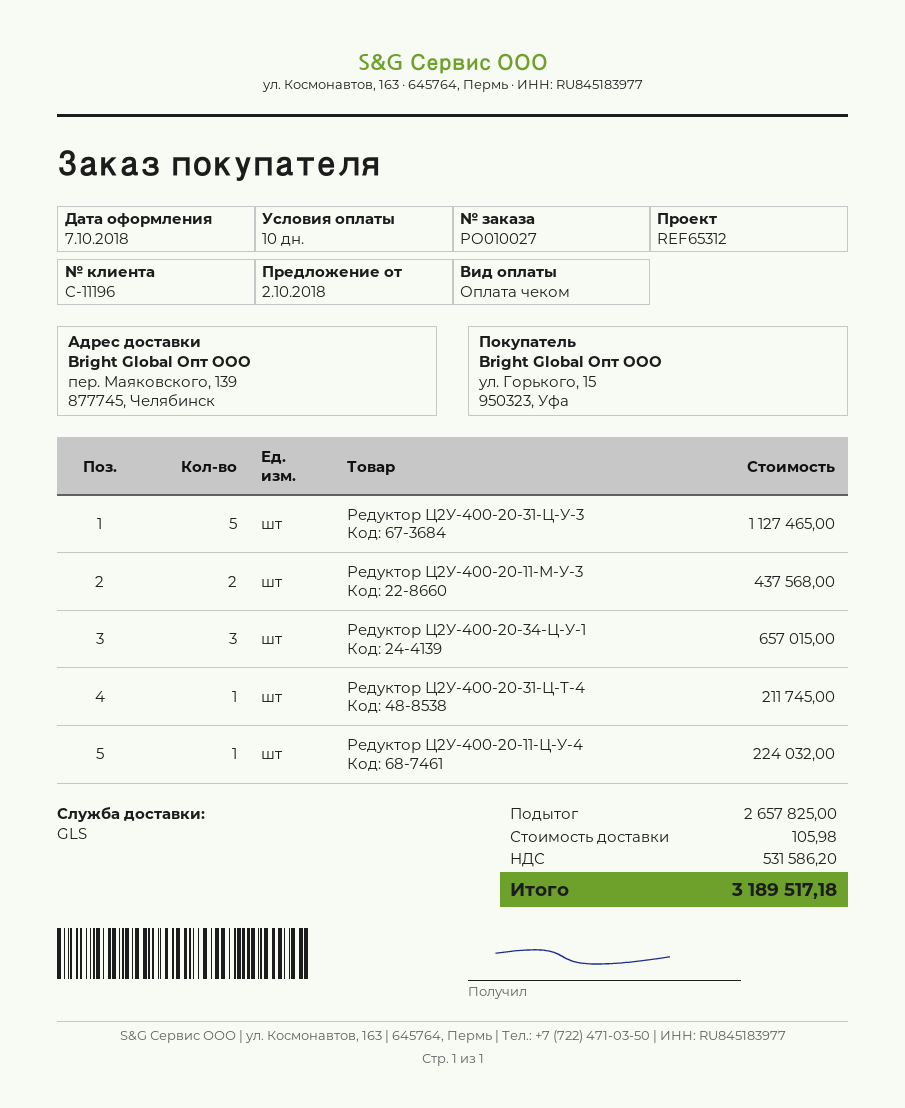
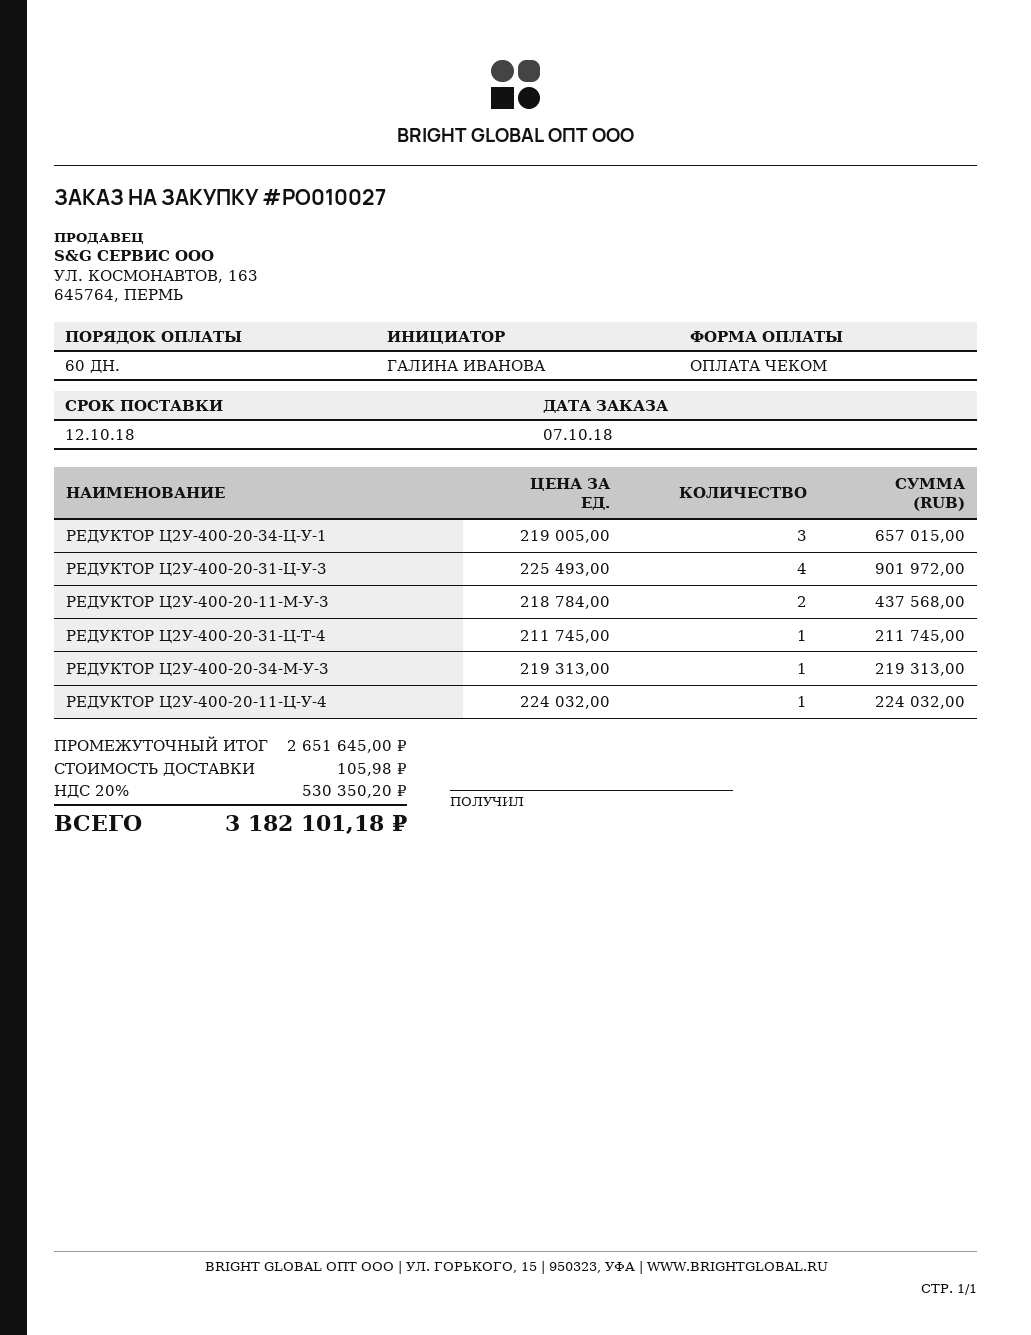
payment terms: 10 days -> 60 days
Редуктор Ц2У-400-20-31-Ц-У-3: 5 for 1127465.00 -> 4 for 901972.00
РЕДУКТОР Ц2У-400-20-34-М-У-3: none -> 1 for 219313.00
subtotal: 2657825.00 -> 2651645.00
tax: 531586.20 -> 530350.20
total: 3189517.18 -> 3182101.18

